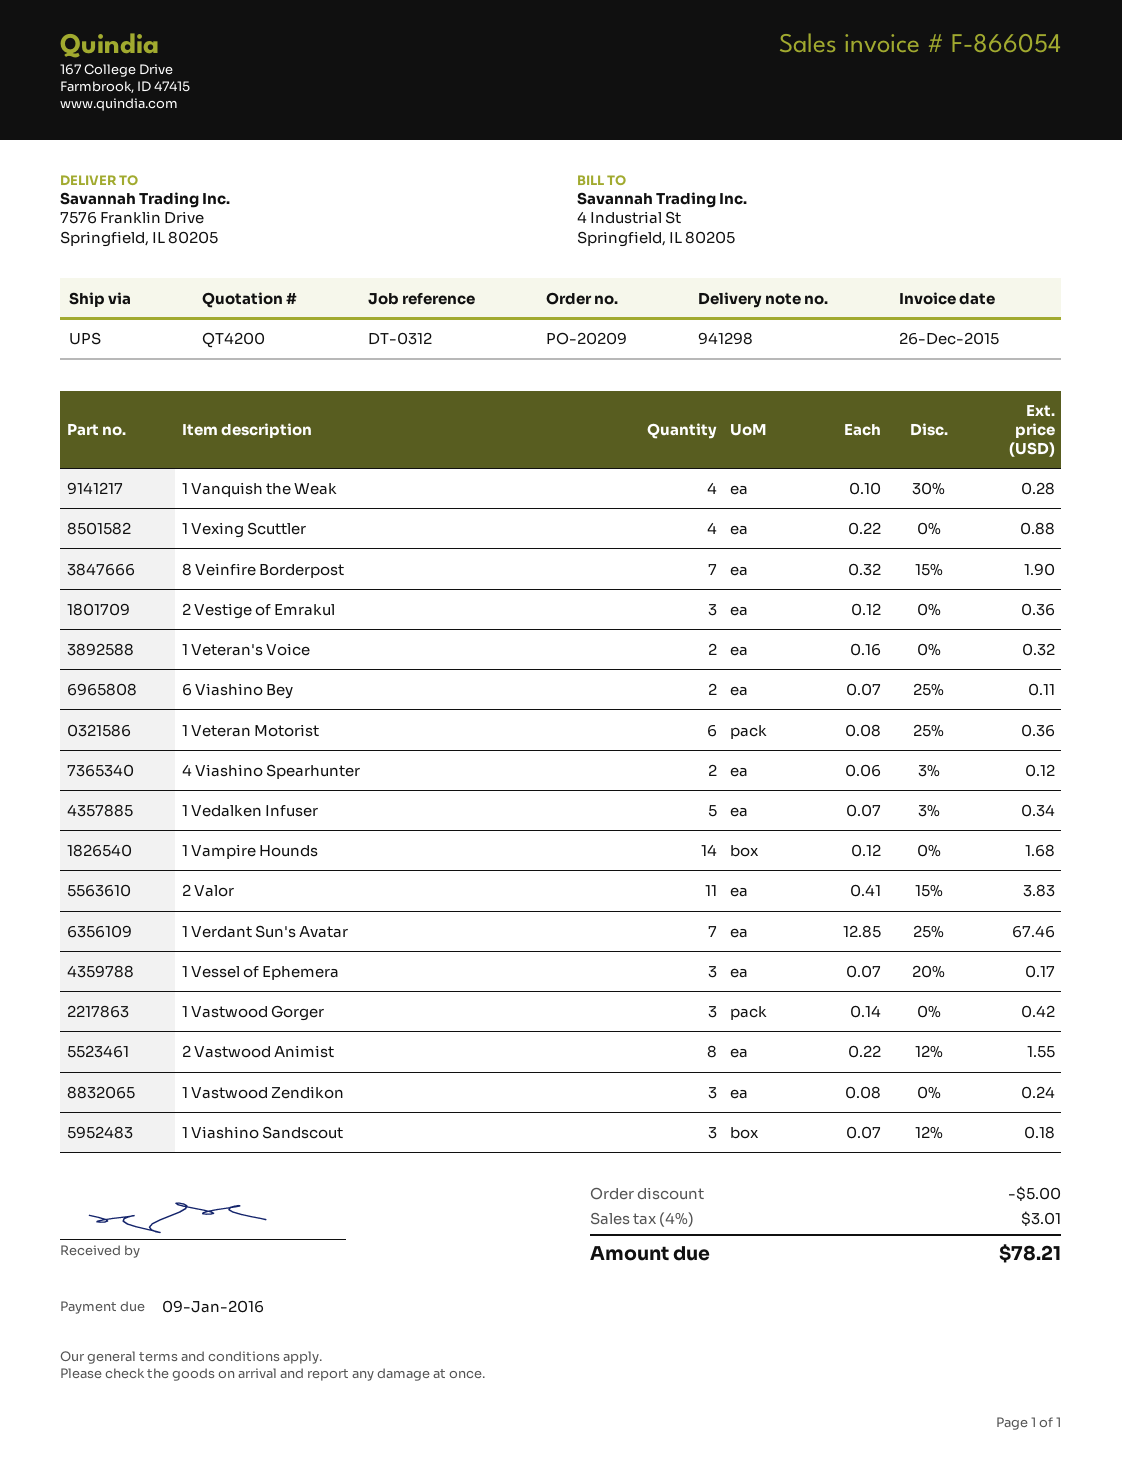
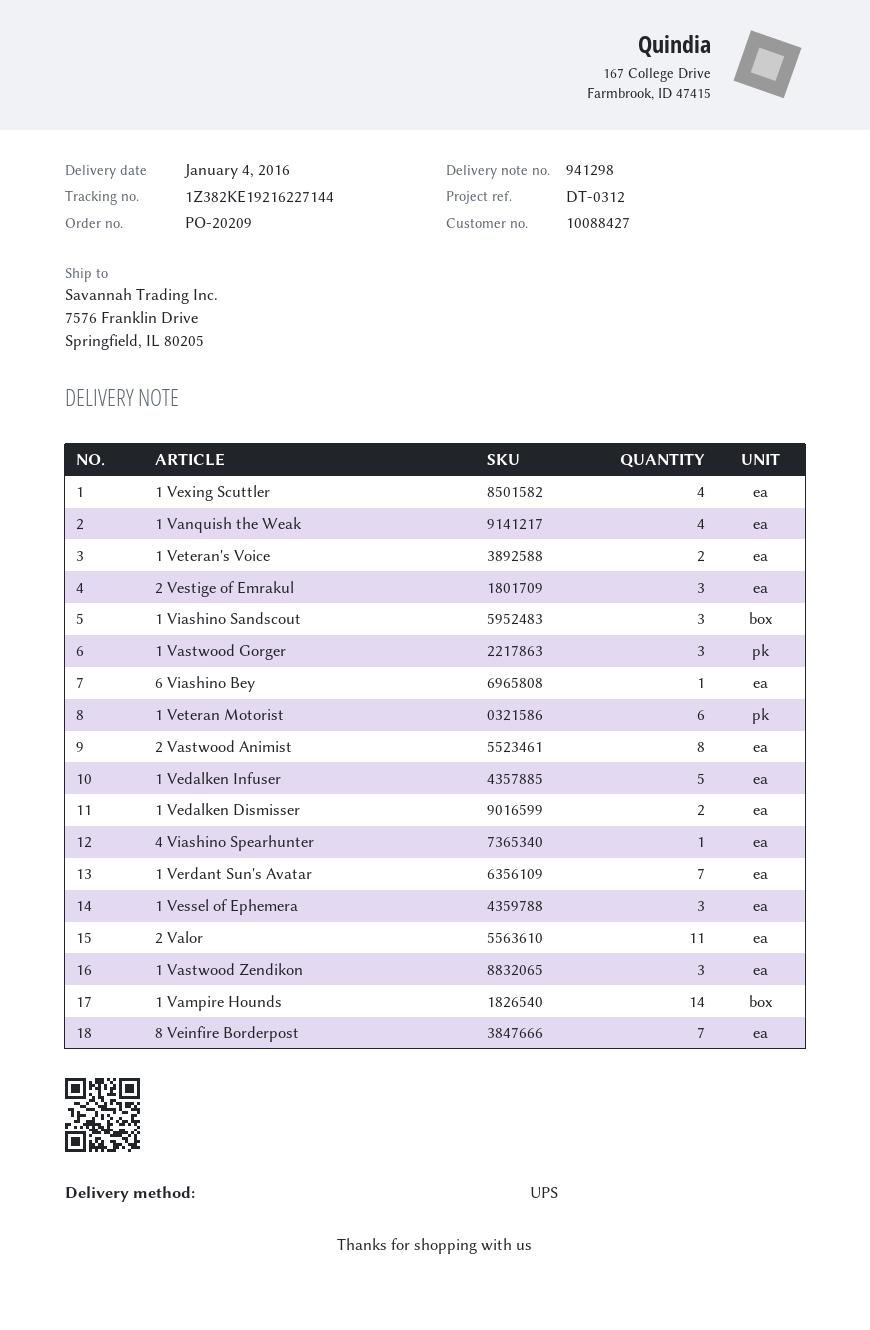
6 Viashino Bey: 2 -> 1
4 Viashino Spearhunter: 2 -> 1
1 Vedalken Dismisser: none -> 2

